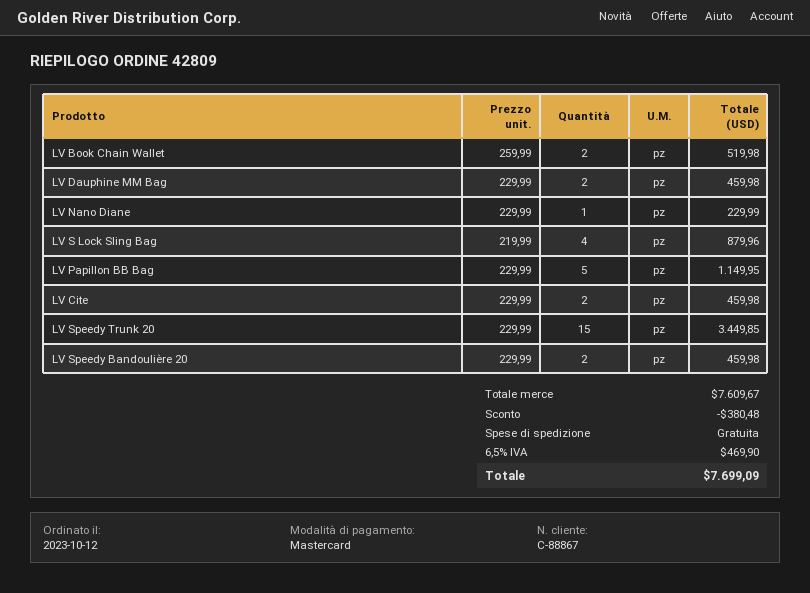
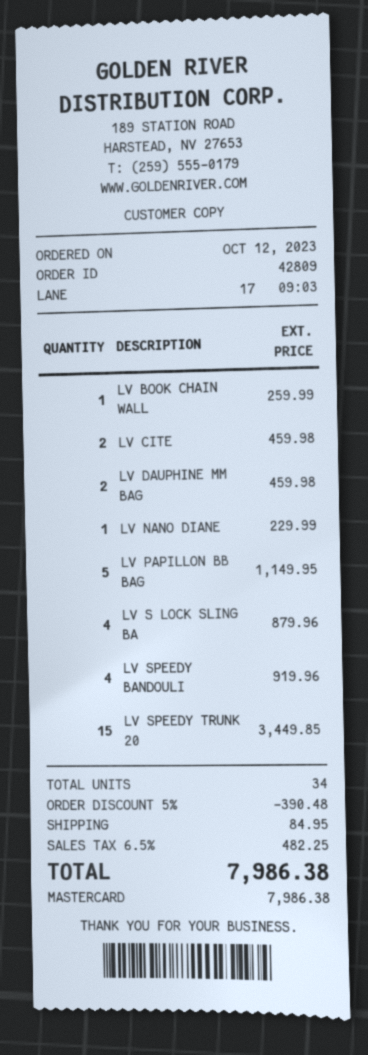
LV Book Chain Wallet: 2 for 519.98 -> 1 for 259.99
LV Speedy Bandoulière 20: 2 for 459.98 -> 4 for 919.96
discount: 380.48 -> 390.48
shipping: 0.00 -> 84.95
tax: 6.5% = 469.90 -> 6.5% = 482.25
total: 7699.09 -> 7986.38

